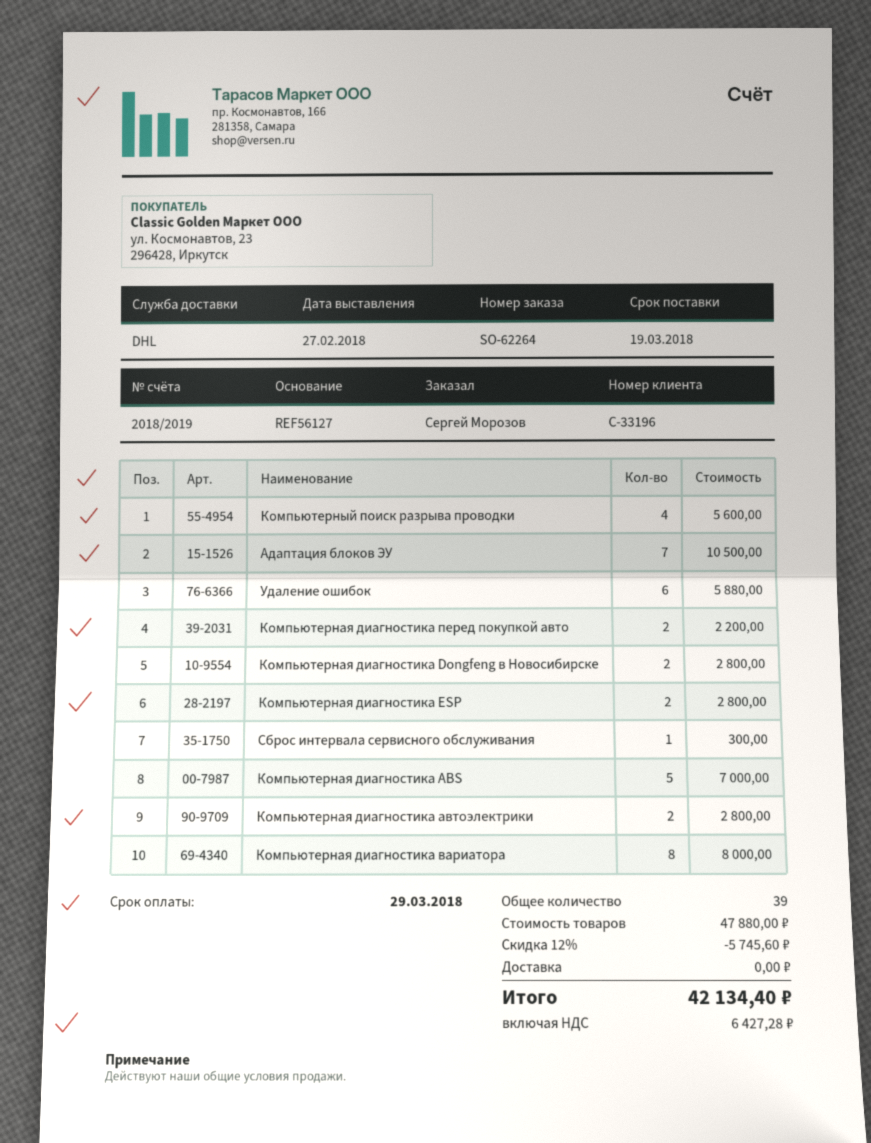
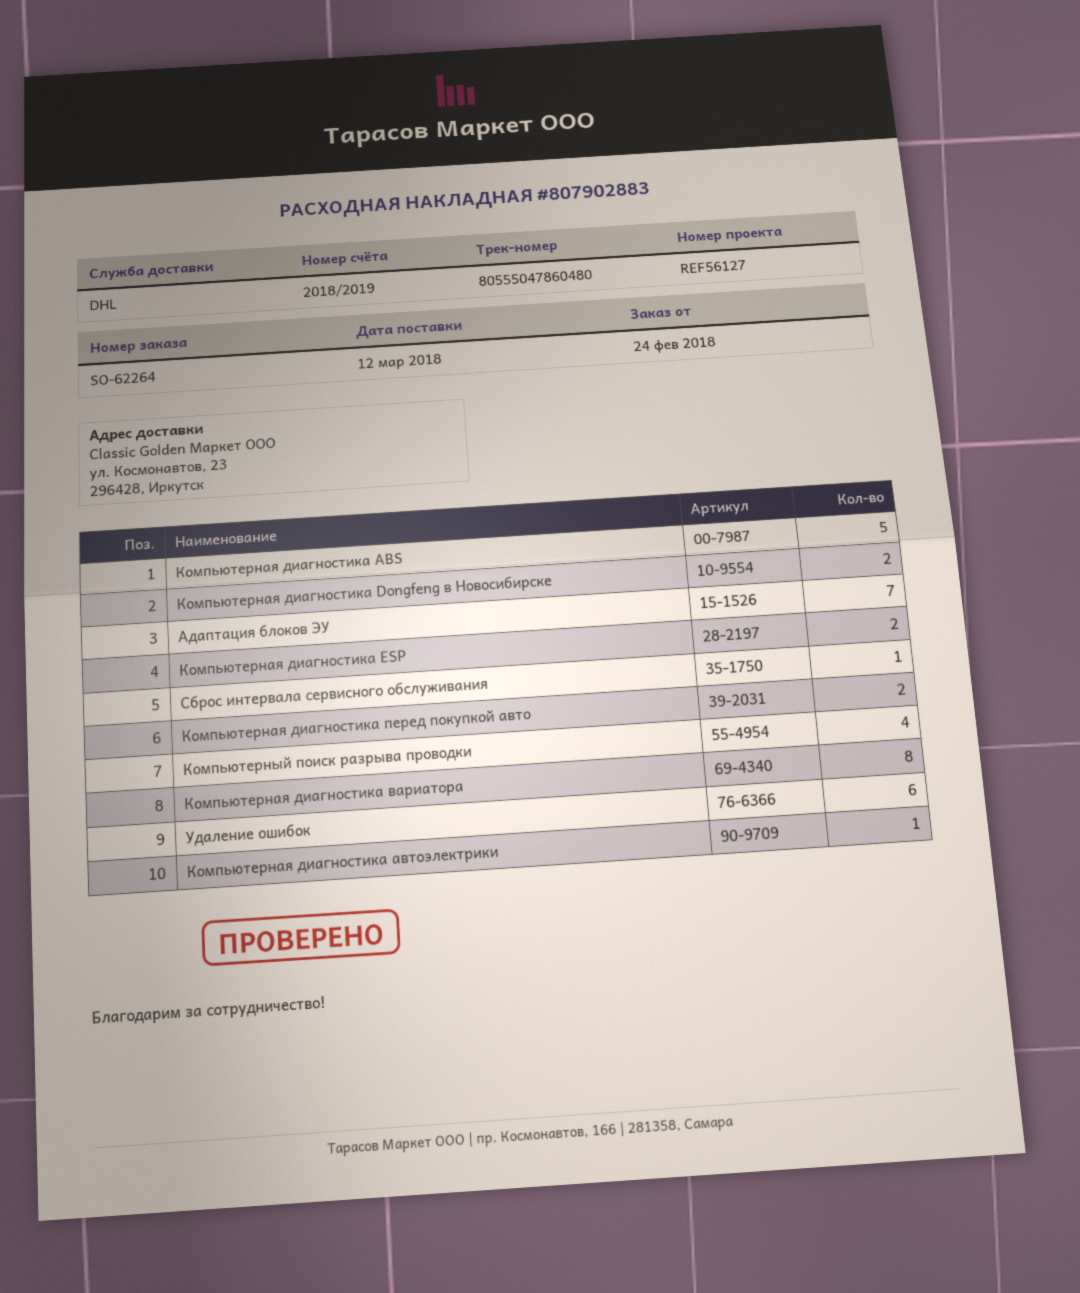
delivery date: 2018-03-19 -> 2018-03-12
Компьютерная диагностика автоэлектрики: 2 -> 1

